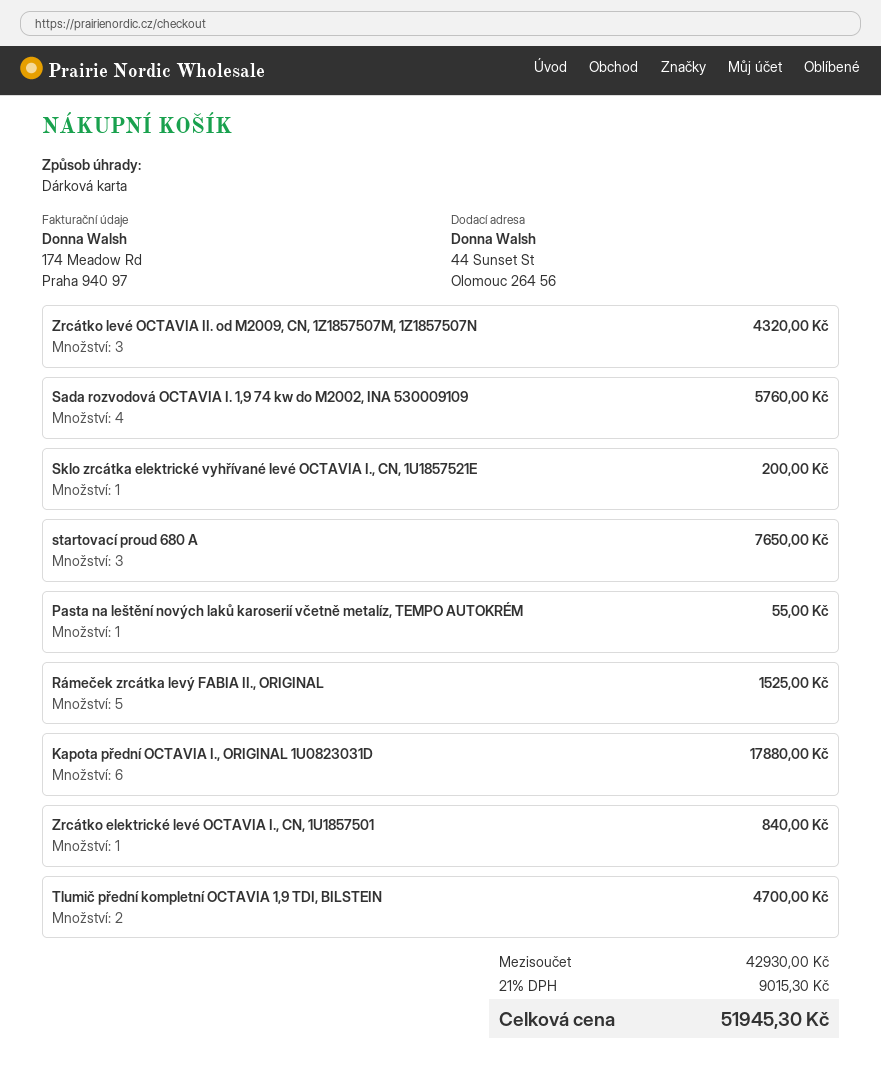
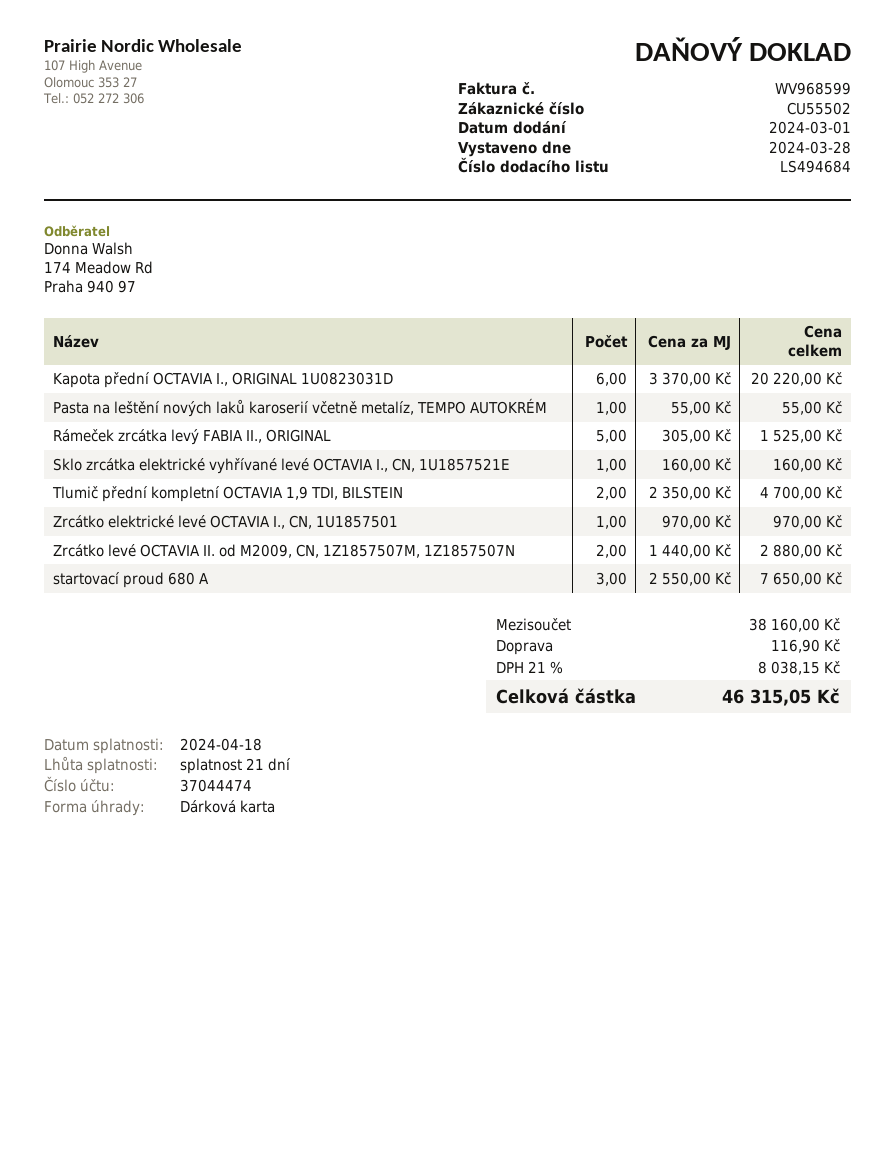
Zrcátko levé OCTAVIA II. od M2009, CN, 1Z1857507M, 1Z1857507N: 3 for 4320.00 -> 2 for 2880.00
Sada rozvodová OCTAVIA I. 1,9 74 kw do M2002, INA 530009109: 4 for 5760.00 -> none
Sklo zrcátka elektrické vyhřívané levé OCTAVIA I., CN, 1U1857521E: 1 for 200.00 -> 1 for 160.00
Kapota přední OCTAVIA I., ORIGINAL 1U0823031D: 6 for 17880.00 -> 6 for 20220.00
Zrcátko elektrické levé OCTAVIA I., CN, 1U1857501: 1 for 840.00 -> 1 for 970.00
subtotal: 42930.00 -> 38160.00
shipping: none -> 116.90
tax: 21% = 9015.30 -> 21% = 8038.15
total: 51945.30 -> 46315.05

